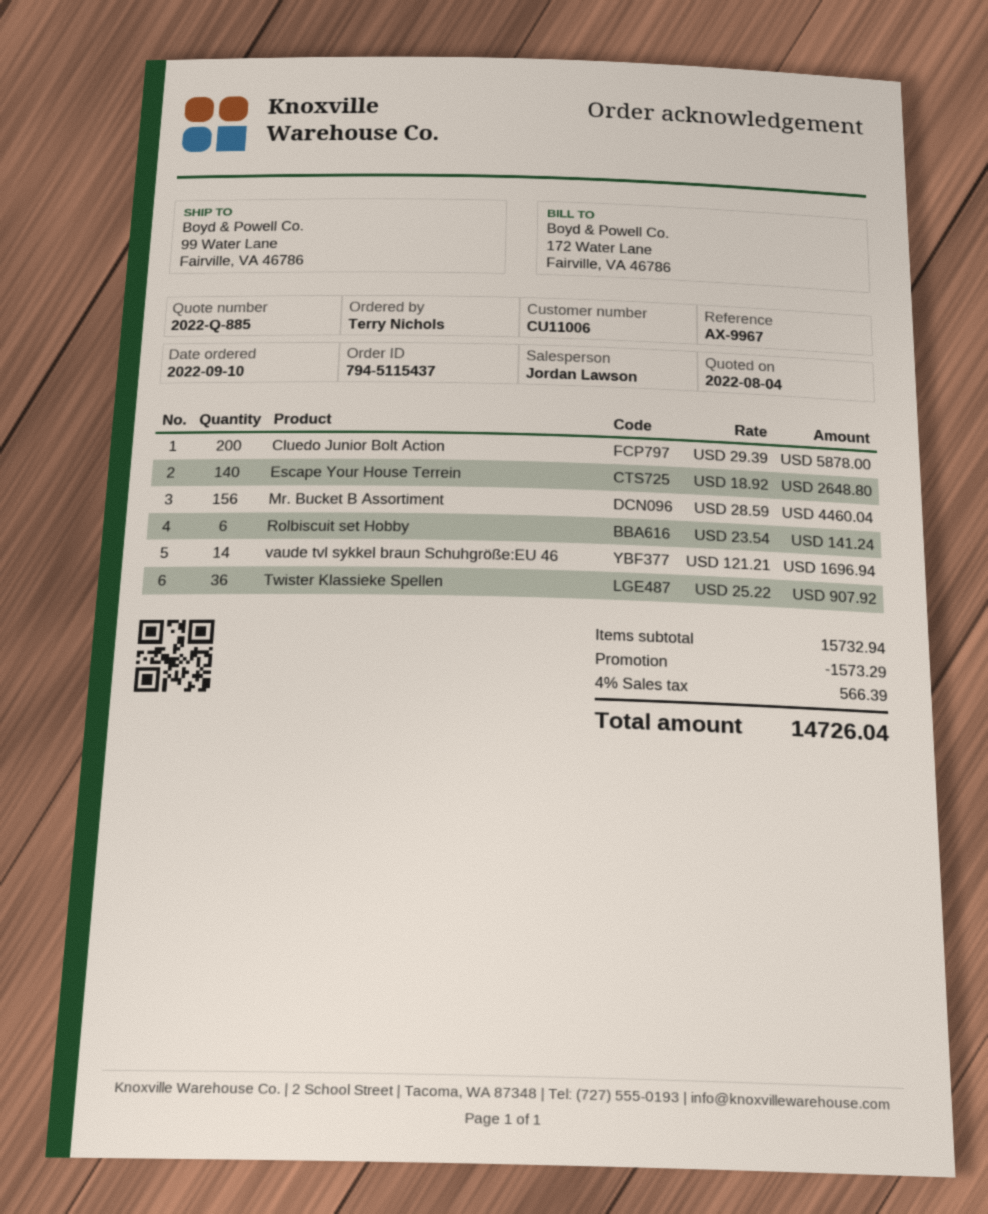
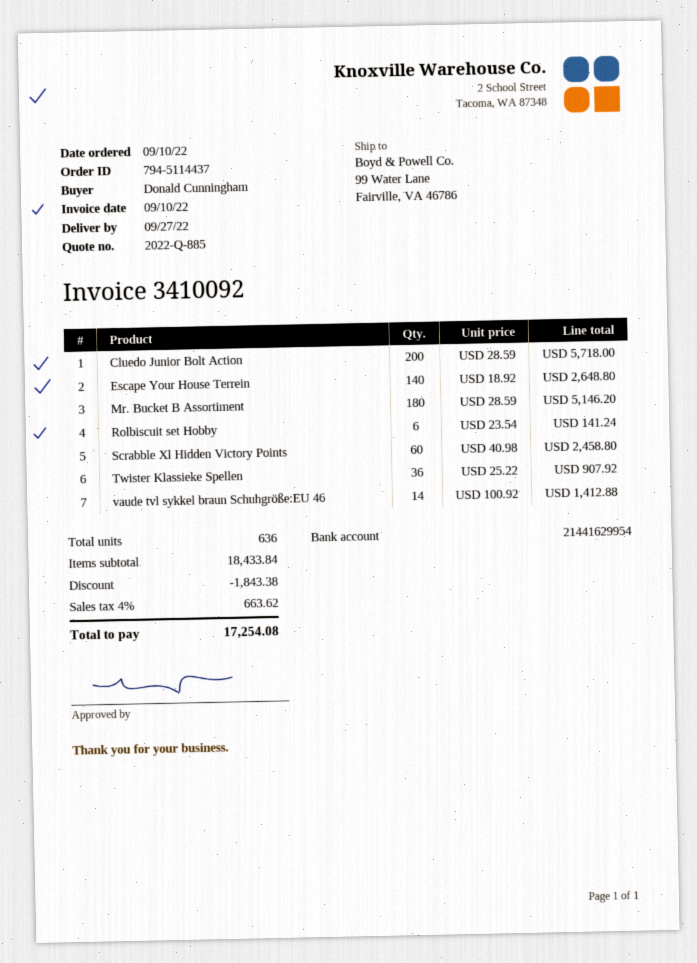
order number: 794-5115437 -> 794-5114437
ordered by: Terry Nichols -> Donald Cunningham
Cluedo Junior Bolt Action: 200 x 29.39 = 5878.00 -> 200 x 28.59 = 5718.00
Mr. Bucket B Assortiment: 156 x 28.59 = 4460.04 -> 180 x 28.59 = 5146.20
vaude tvl sykkel braun Schuhgröße:EU 46: 14 x 121.21 = 1696.94 -> 14 x 100.92 = 1412.88
Scrabble Xl Hidden Victory Points: none -> 60 x 40.98 = 2458.80
subtotal: 15732.94 -> 18433.84
discount: 1573.29 -> 1843.38
tax: 4% = 566.39 -> 4% = 663.62
total: 14726.04 -> 17254.08

